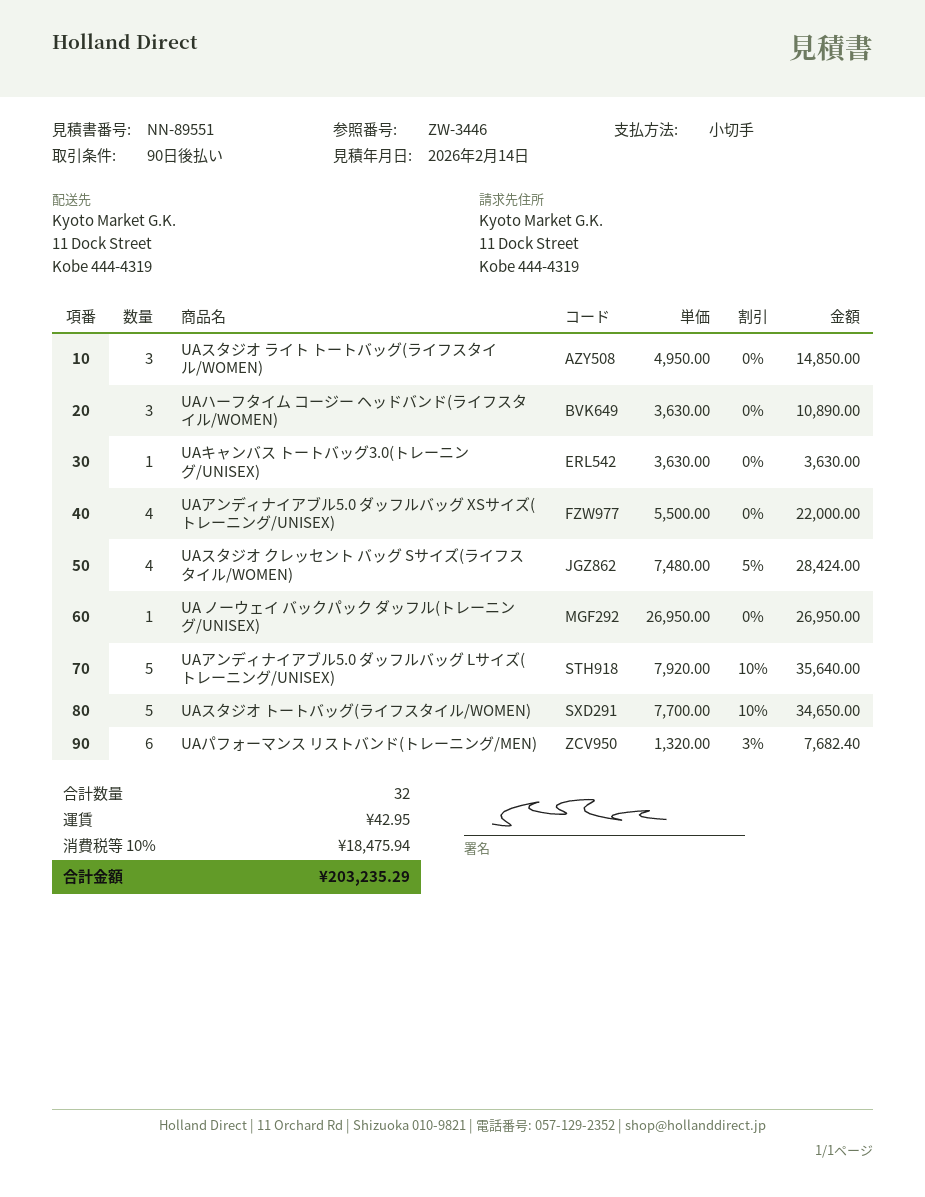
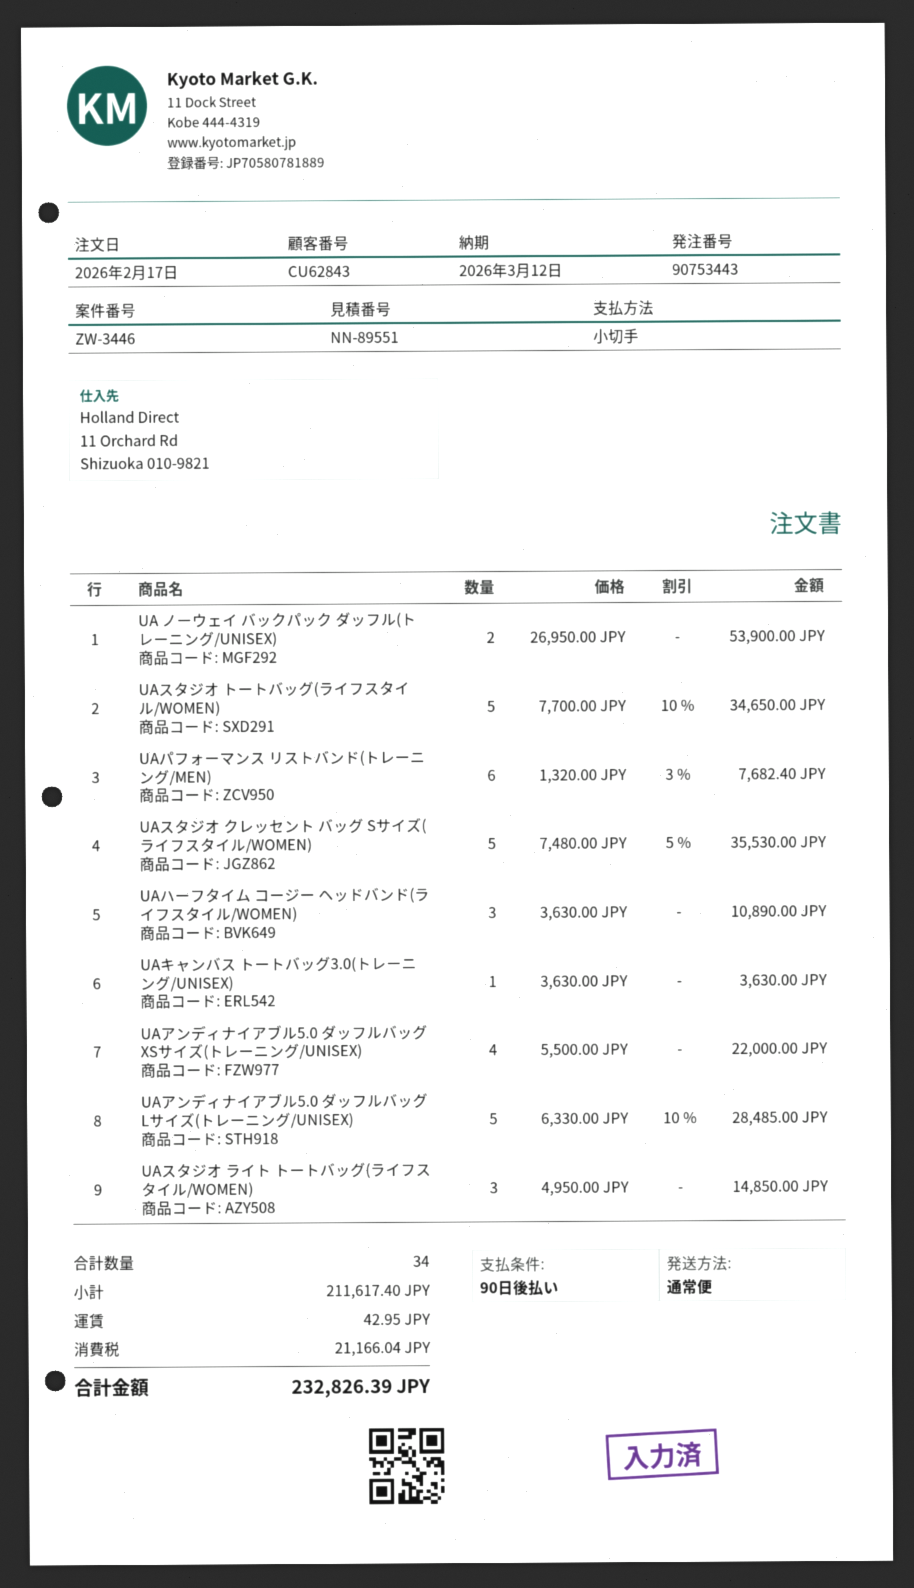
UAスタジオ クレッセント バッグ Sサイズ(ライフスタイル/WOMEN): 4 x 7480.00 - 5% = 28424.00 -> 5 x 7480.00 - 5% = 35530.00
UA ノーウェイ バックパック ダッフル(トレーニング/UNISEX): 1 x 26950.00 = 26950.00 -> 2 x 26950.00 = 53900.00
UAアンディナイアブル5.0 ダッフルバッグ Lサイズ(トレーニング/UNISEX): 5 x 7920.00 - 10% = 35640.00 -> 5 x 6330.00 - 10% = 28485.00
total quantity: 32 -> 34
tax: 18475.94 -> 21166.04
total: 203235.29 -> 232826.39

